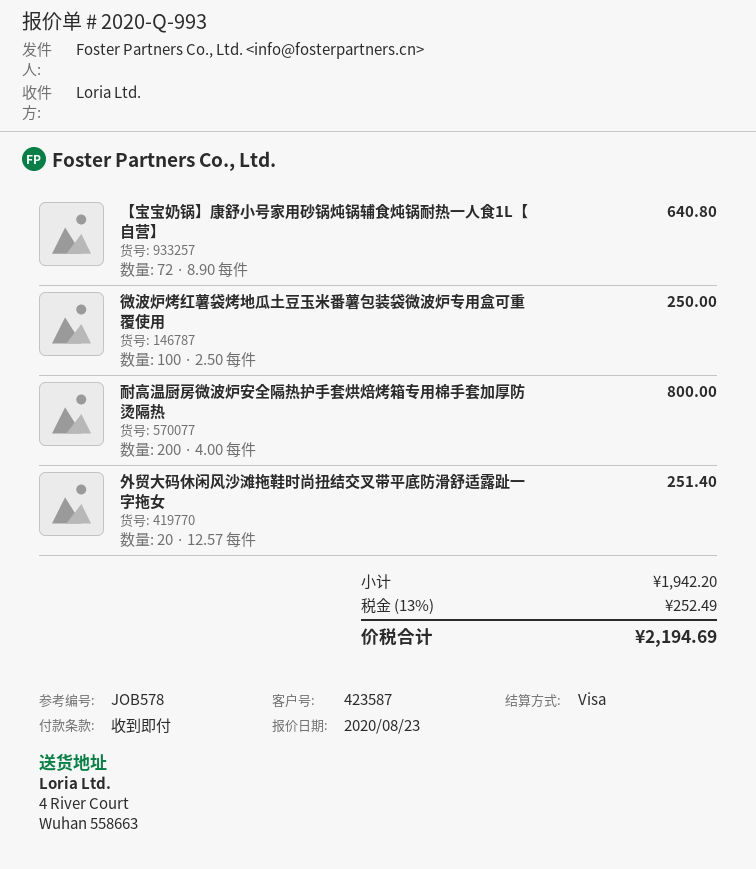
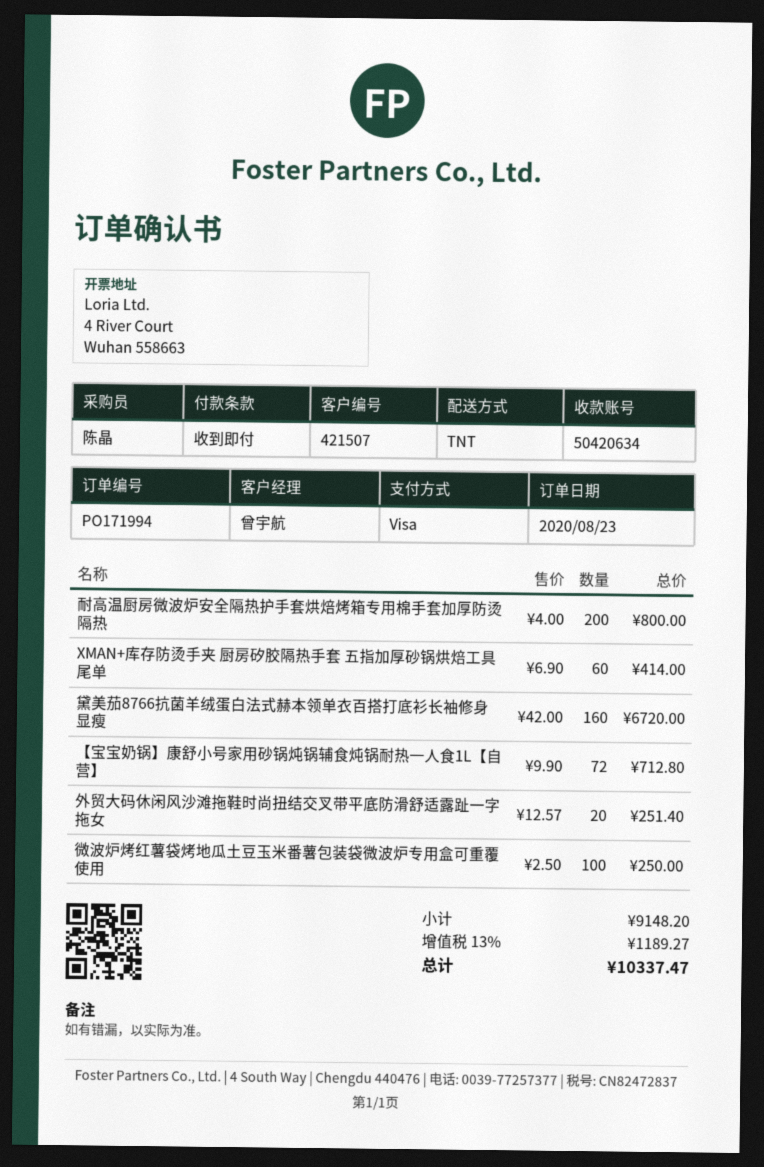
customer number: 423587 -> 421507
【宝宝奶锅】康舒小号家用砂锅炖锅辅食炖锅耐热一人食1L【自营】: 72 x 8.90 = 640.80 -> 72 x 9.90 = 712.80
XMAN+库存防烫手夹 厨房矽胶隔热手套 五指加厚砂锅烘焙工具 尾单: none -> 60 x 6.90 = 414.00
黛美茄8766抗菌羊绒蛋白法式赫本领单衣百搭打底衫长袖修身显瘦: none -> 160 x 42.00 = 6720.00
subtotal: 1942.20 -> 9148.20
tax: 13% = 252.49 -> 13% = 1189.27
total: 2194.69 -> 10337.47

